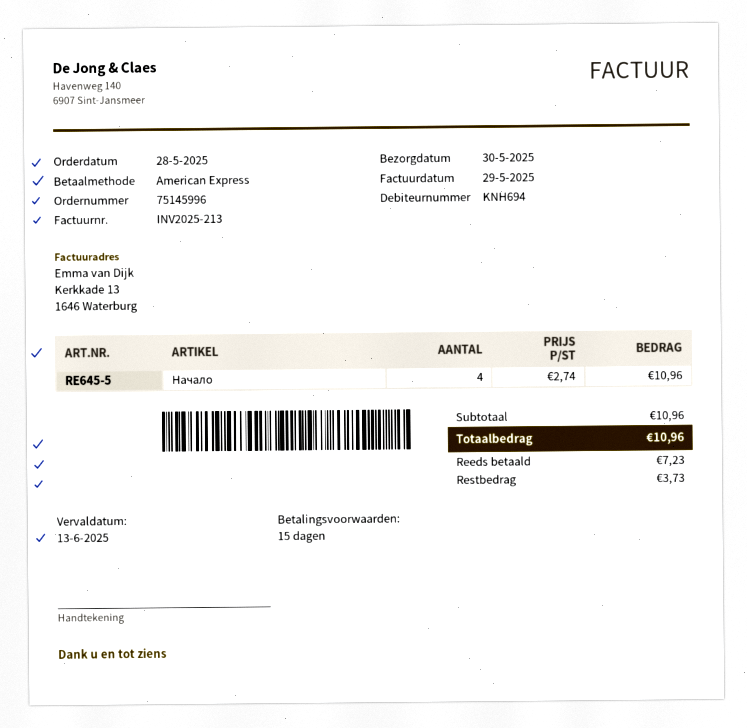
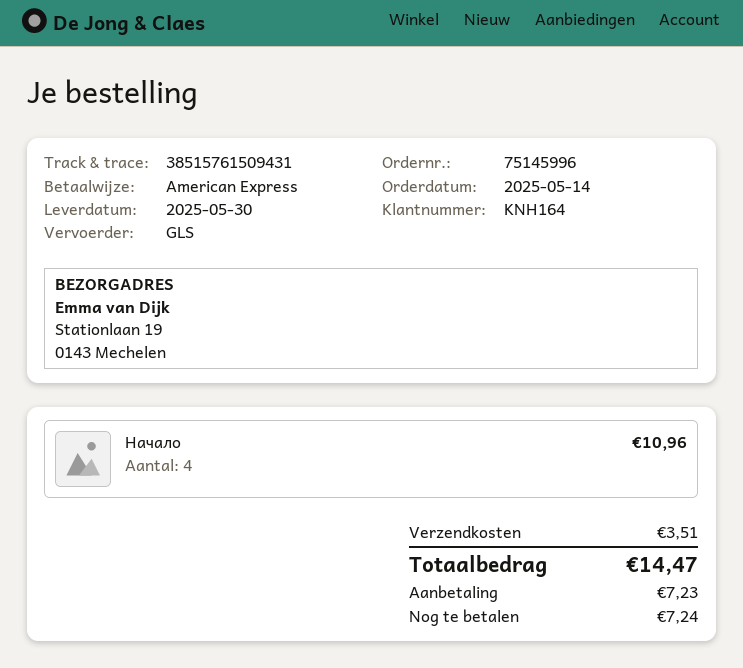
order date: 2025-05-28 -> 2025-05-14
customer number: KNH694 -> KNH164
shipping: none -> 3.51
total: 10.96 -> 14.47
balance: 3.73 -> 7.24

